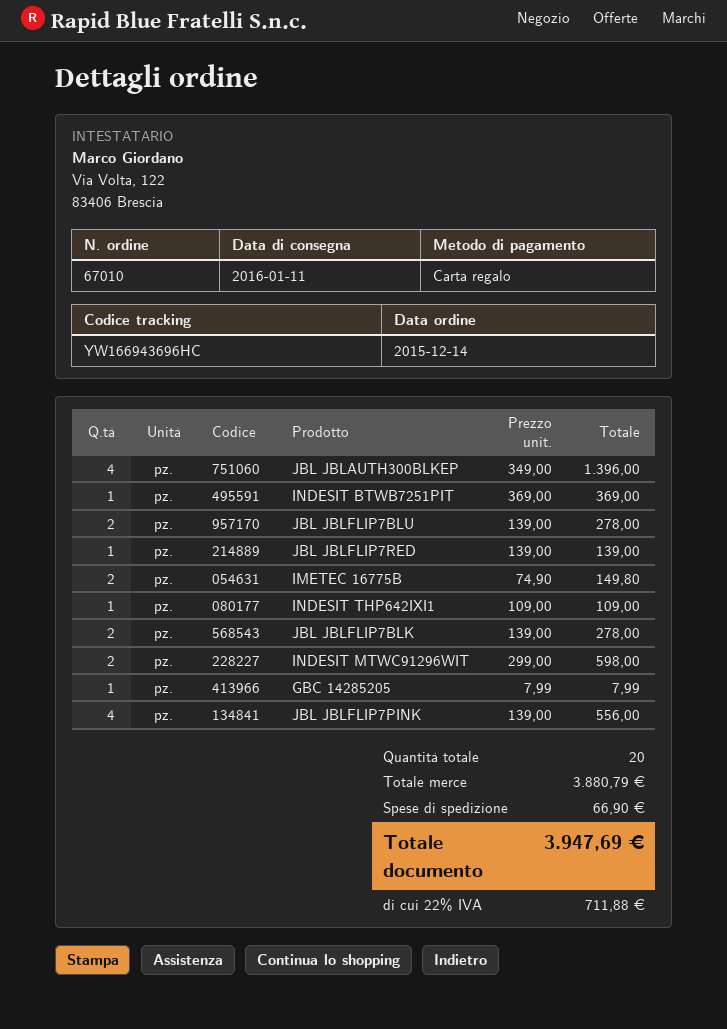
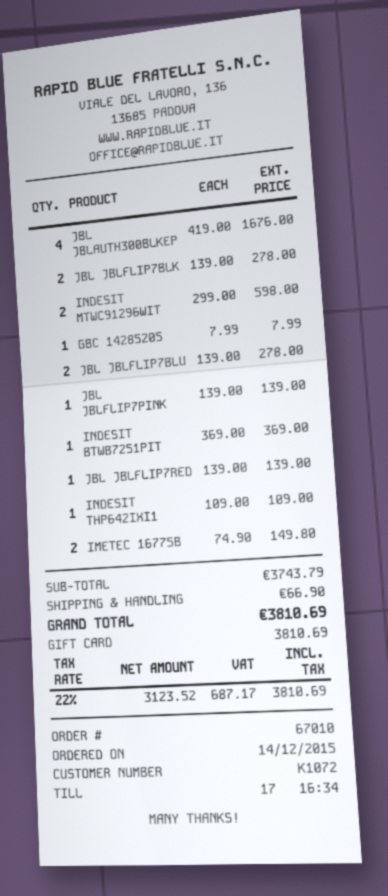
JBL JBLAUTH300BLKEP: 4 x 349.00 = 1396.00 -> 4 x 419.00 = 1676.00
JBL JBLFLIP7PINK: 4 x 139.00 = 556.00 -> 1 x 139.00 = 139.00
subtotal: 3880.79 -> 3743.79
tax: 22% = 711.88 -> 22% = 687.17
total: 3947.69 -> 3810.69

